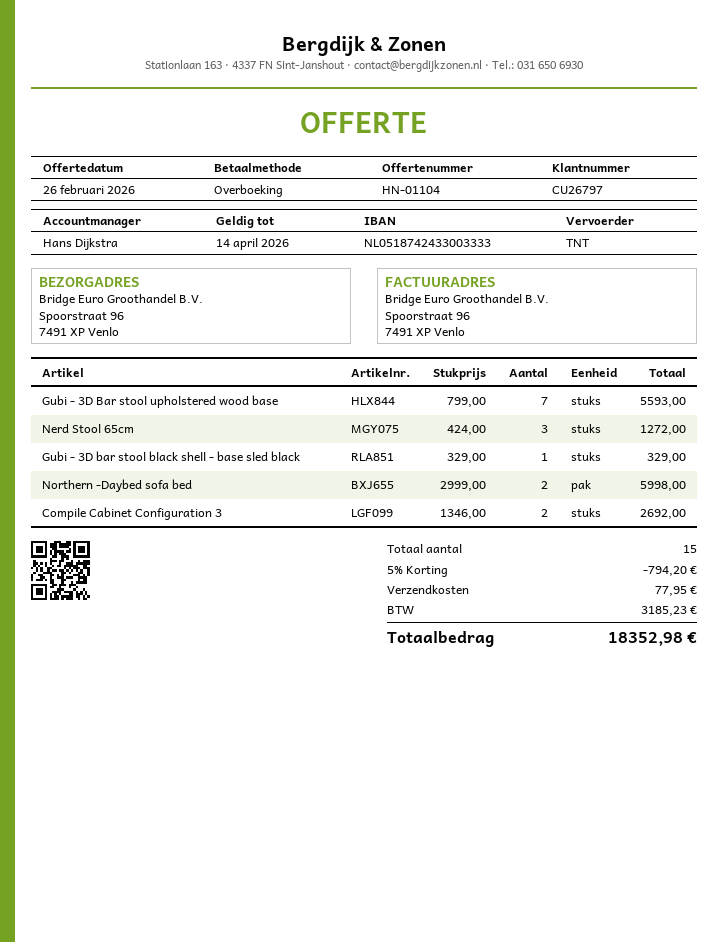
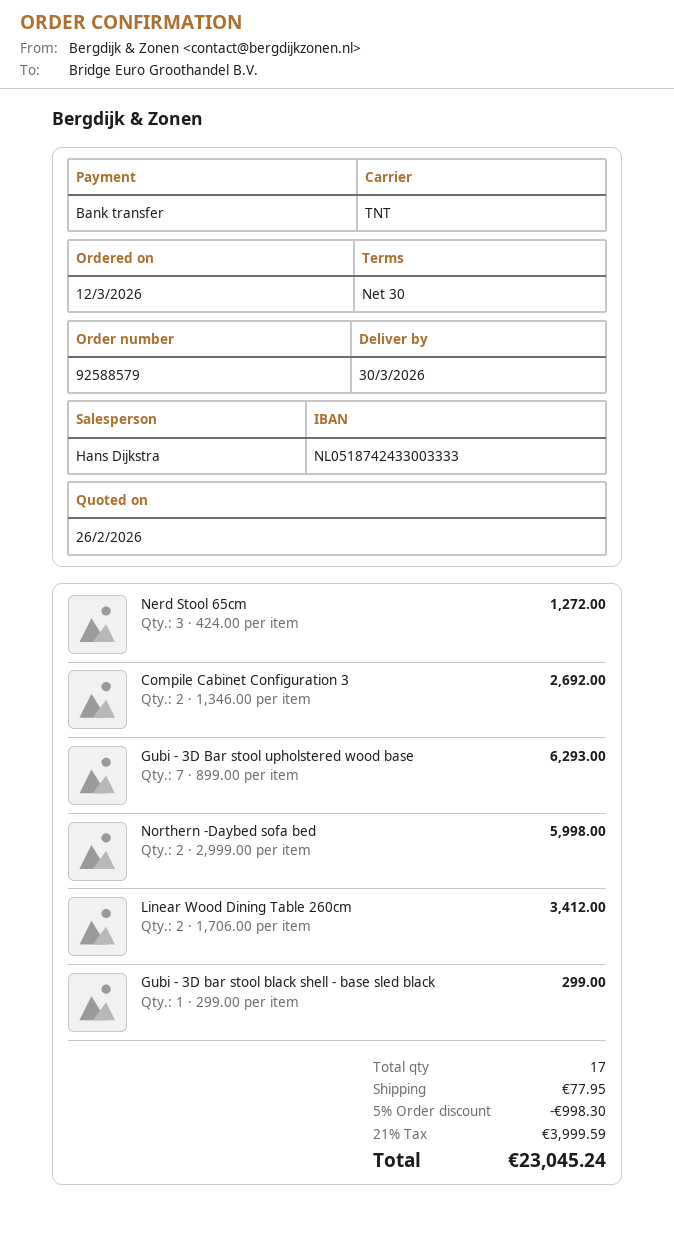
Gubi - 3D Bar stool upholstered wood base: 7 x 799.00 = 5593.00 -> 7 x 899.00 = 6293.00
Gubi - 3D bar stool black shell - base sled black: 1 x 329.00 = 329.00 -> 1 x 299.00 = 299.00
Linear Wood Dining Table 260cm: none -> 2 x 1706.00 = 3412.00
total quantity: 15 -> 17
discount: 5% = 794.20 -> 5% = 998.30
tax: 3185.23 -> 3999.59
total: 18352.98 -> 23045.24

